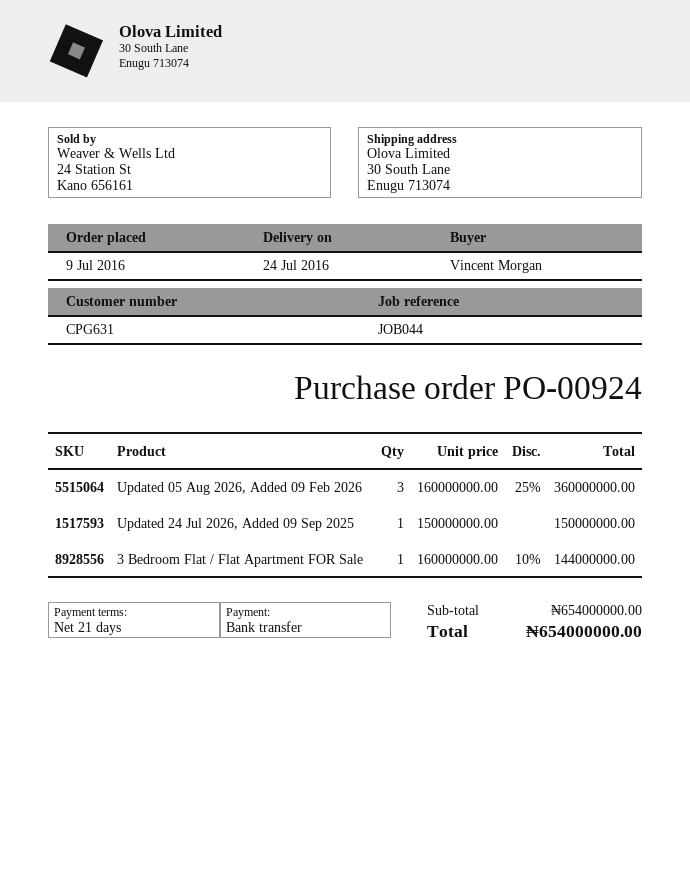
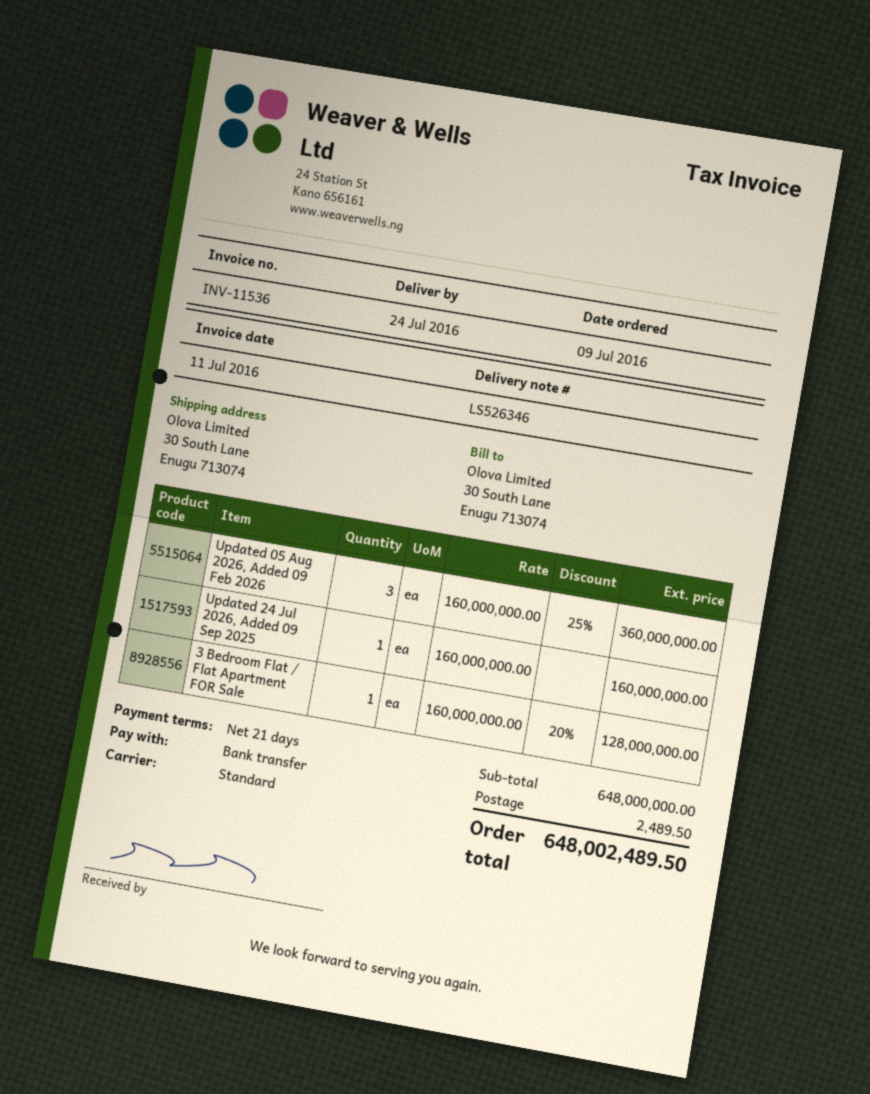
Updated 24 Jul 2026, Added 09 Sep 2025: 1 x 150000000.00 = 150000000.00 -> 1 x 160000000.00 = 160000000.00
3 Bedroom Flat / Flat Apartment FOR Sale: 1 x 160000000.00 - 10% = 144000000.00 -> 1 x 160000000.00 - 20% = 128000000.00
subtotal: 654000000.00 -> 648000000.00
shipping: none -> 2489.50
total: 654000000.00 -> 648002489.50

